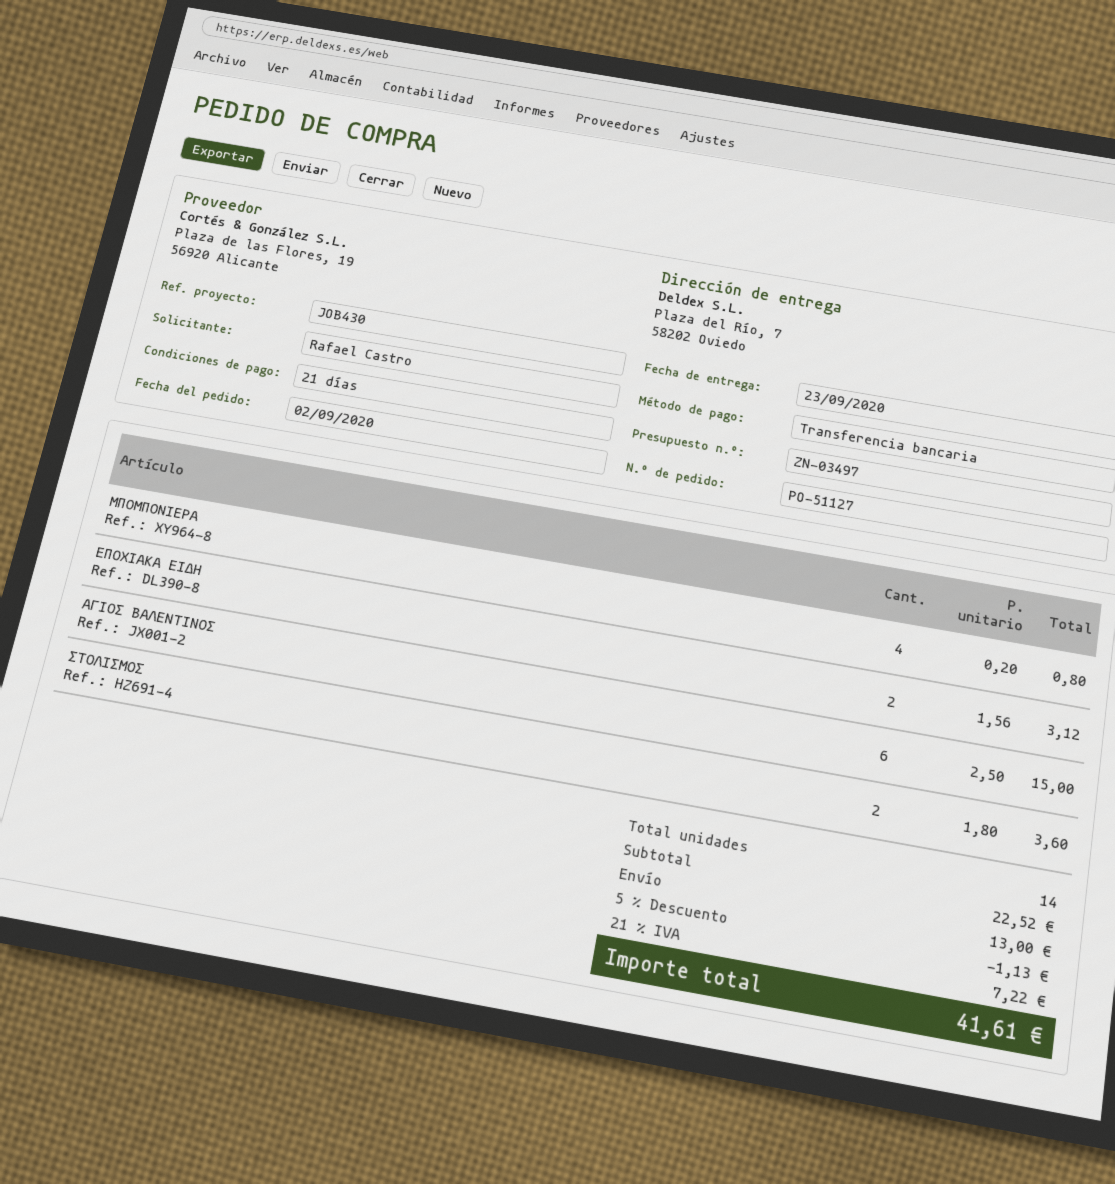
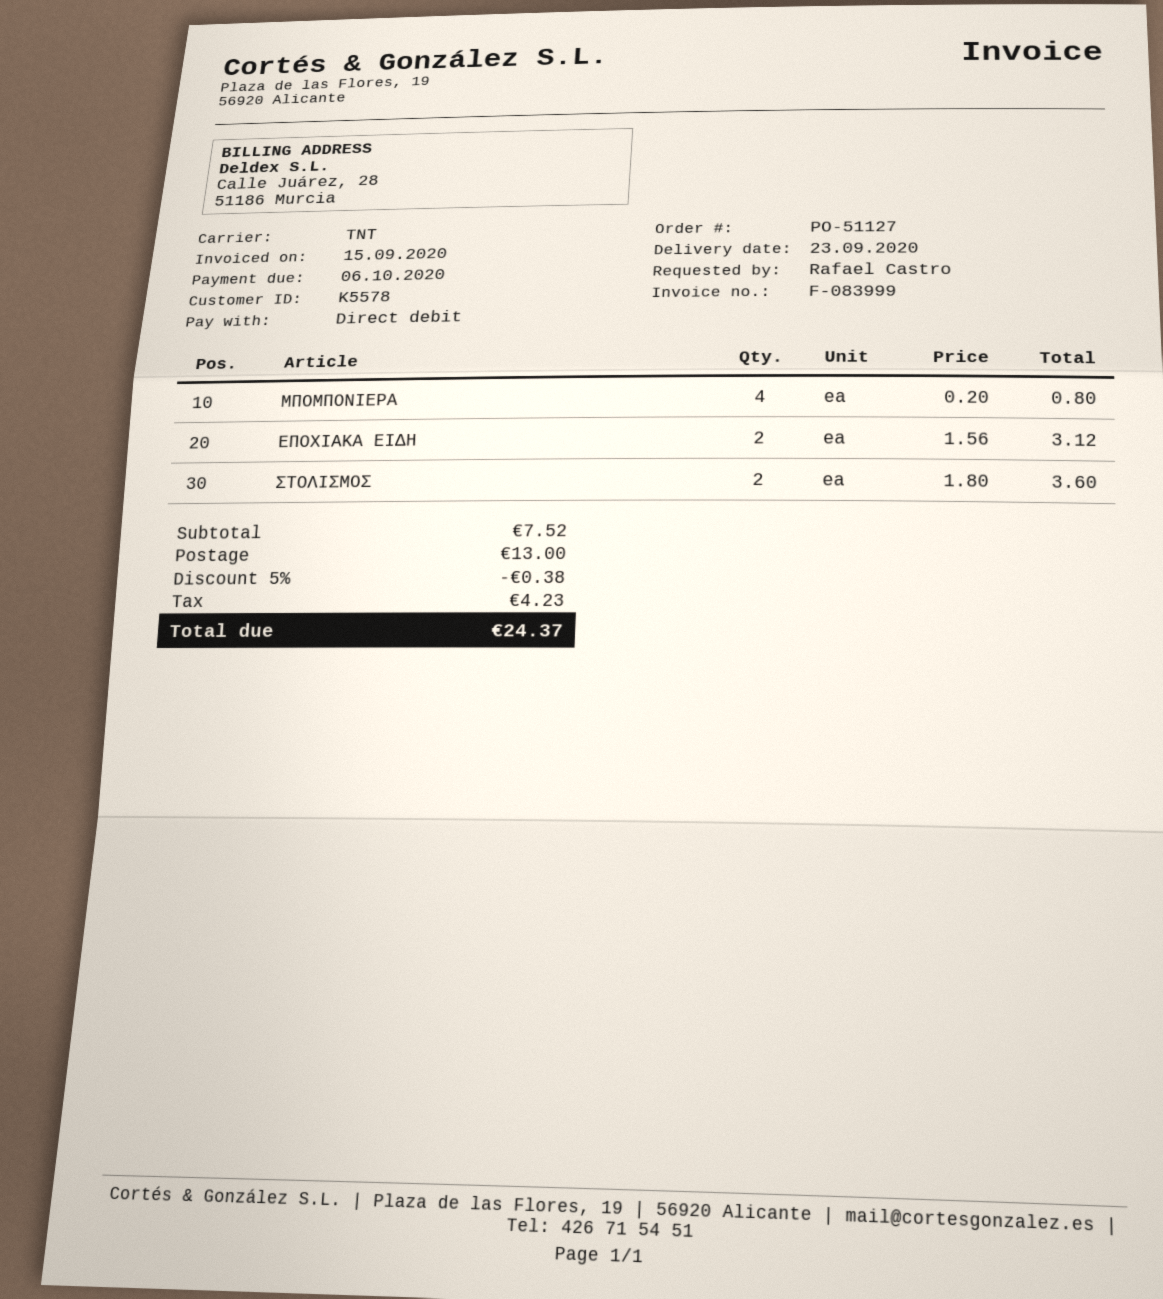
payment method: bank transfer -> direct debit
ΑΓΙΟΣ ΒΑΛΕΝΤΙΝΟΣ: 6 x 2.50 = 15.00 -> none
subtotal: 22.52 -> 7.52
discount: 5% = 1.13 -> 5% = 0.38
tax: 7.22 -> 4.23
total: 41.61 -> 24.37

